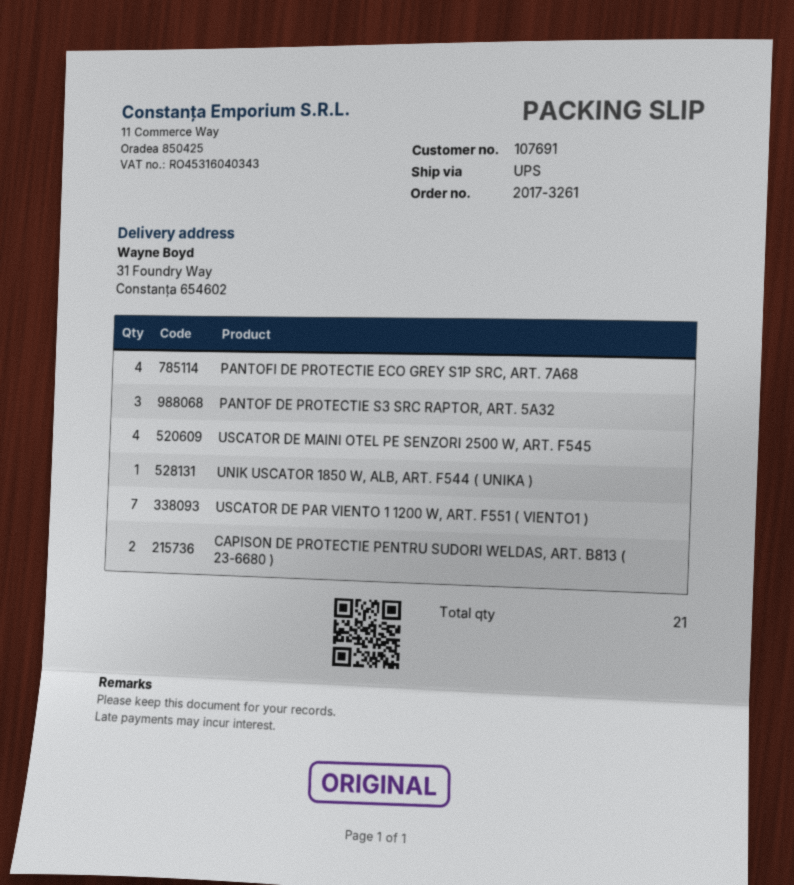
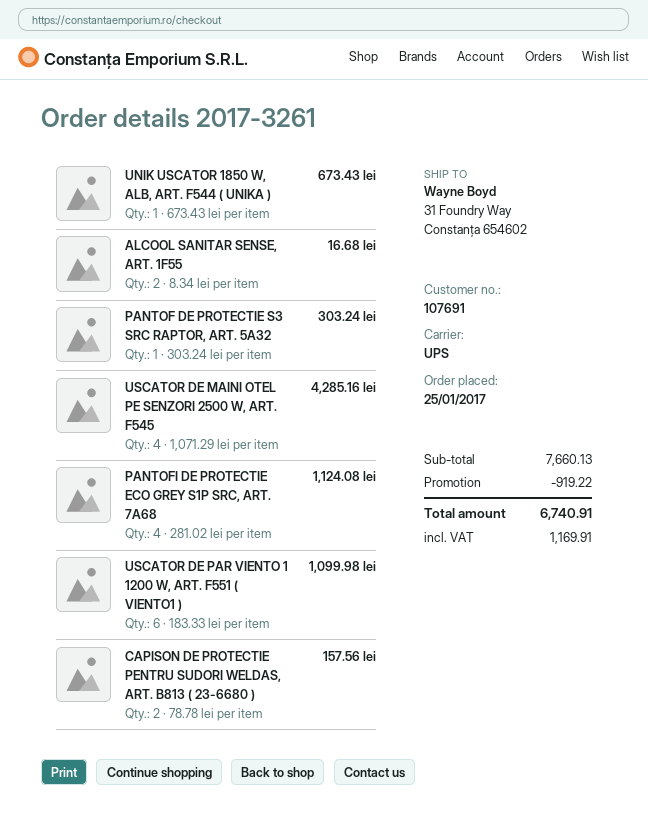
PANTOF DE PROTECTIE S3 SRC RAPTOR, ART. 5A32: 3 -> 1
USCATOR DE PAR VIENTO 1 1200 W, ART. F551 ( VIENTO1 ): 7 -> 6
ALCOOL SANITAR SENSE, ART. 1F55: none -> 2

